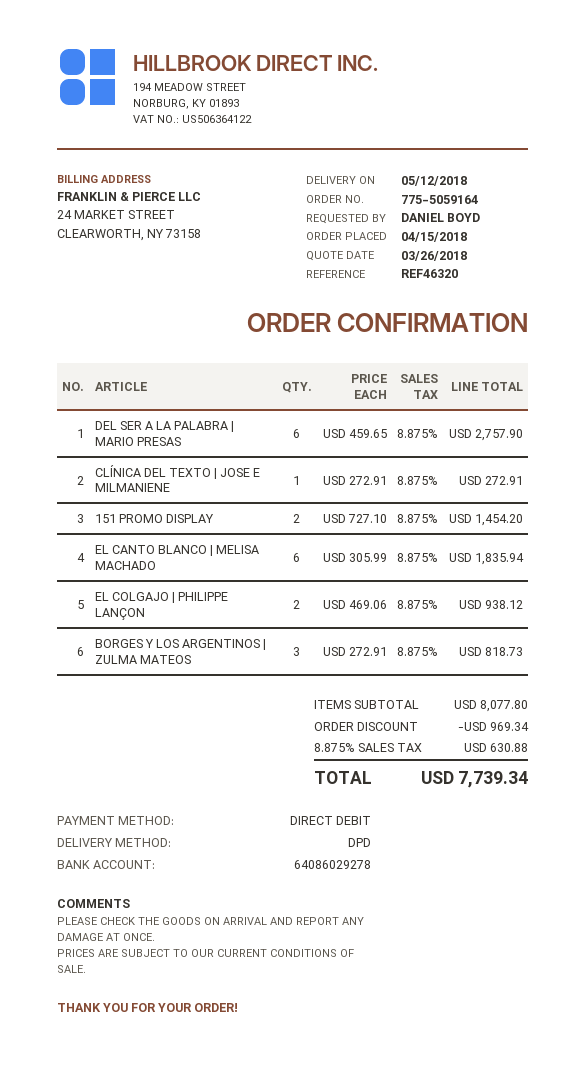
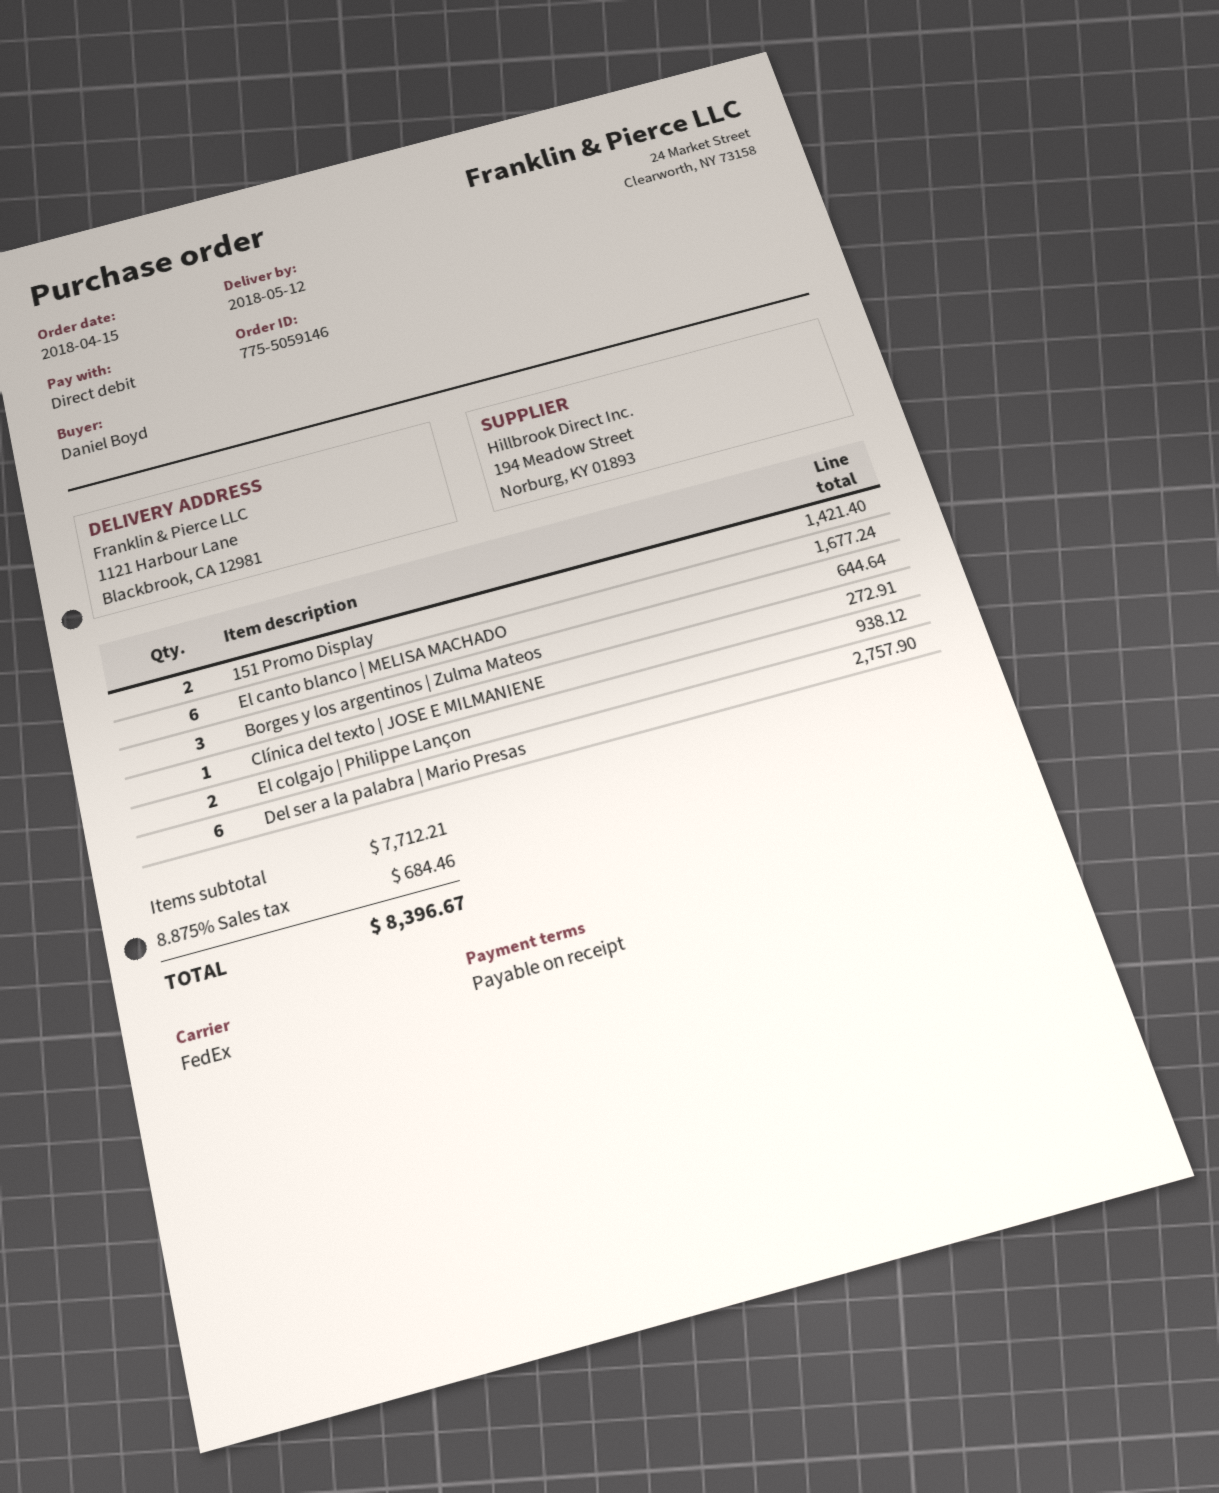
order number: 775-5059164 -> 775-5059146
shipping method: DPD -> FedEx
151 PROMO DISPLAY: 2 for 1454.20 -> 2 for 1421.40
EL CANTO BLANCO | MELISA MACHADO: 6 for 1835.94 -> 6 for 1677.24
BORGES Y LOS ARGENTINOS | ZULMA MATEOS: 3 for 818.73 -> 3 for 644.64
subtotal: 8077.80 -> 7712.21
discount: 969.34 -> none
tax: 8.875% = 630.88 -> 8.875% = 684.46
total: 7739.34 -> 8396.67

